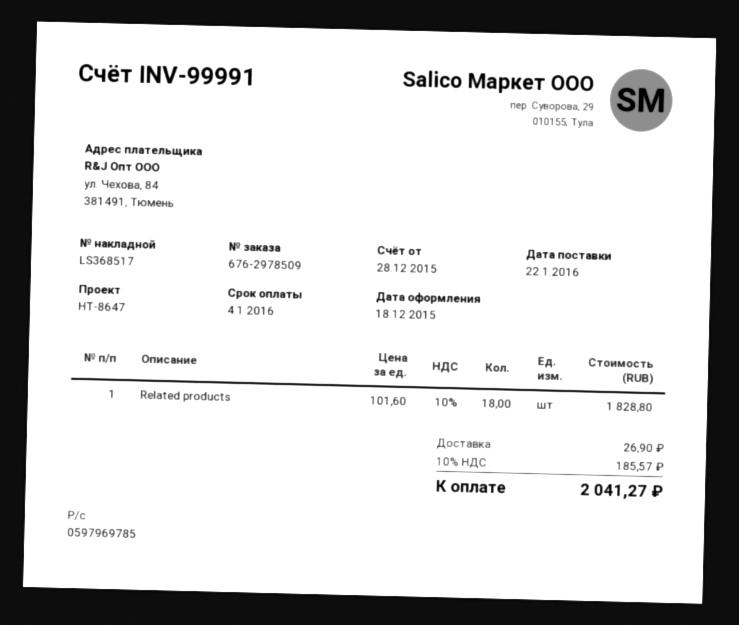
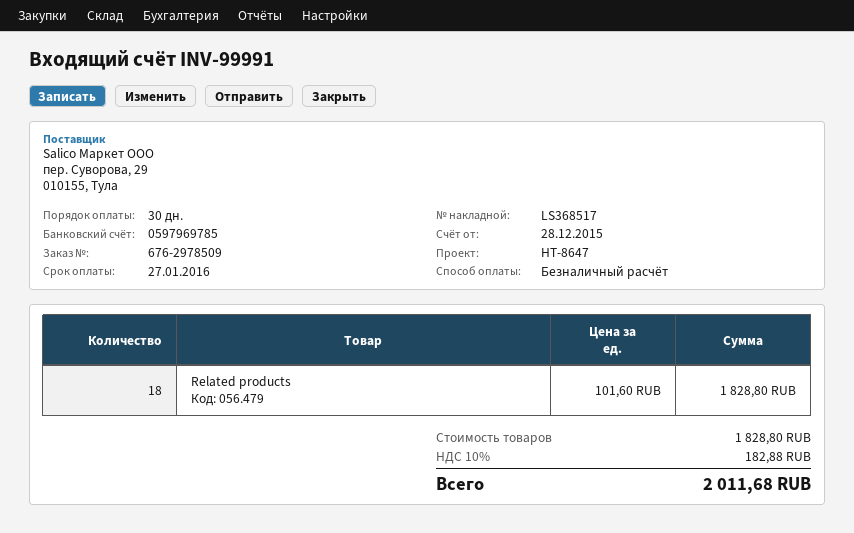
due date: 2016-01-04 -> 2016-01-27
shipping: 26.90 -> none
tax: 10% = 185.57 -> 10% = 182.88
total: 2041.27 -> 2011.68

